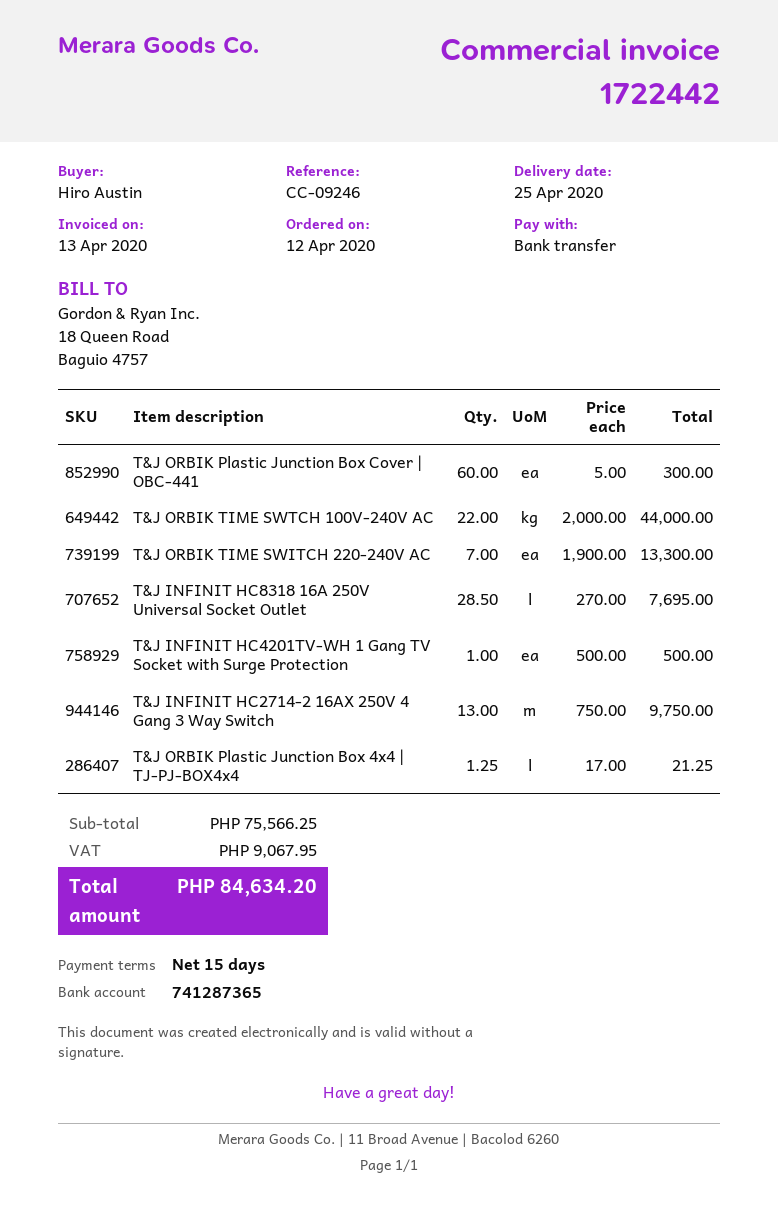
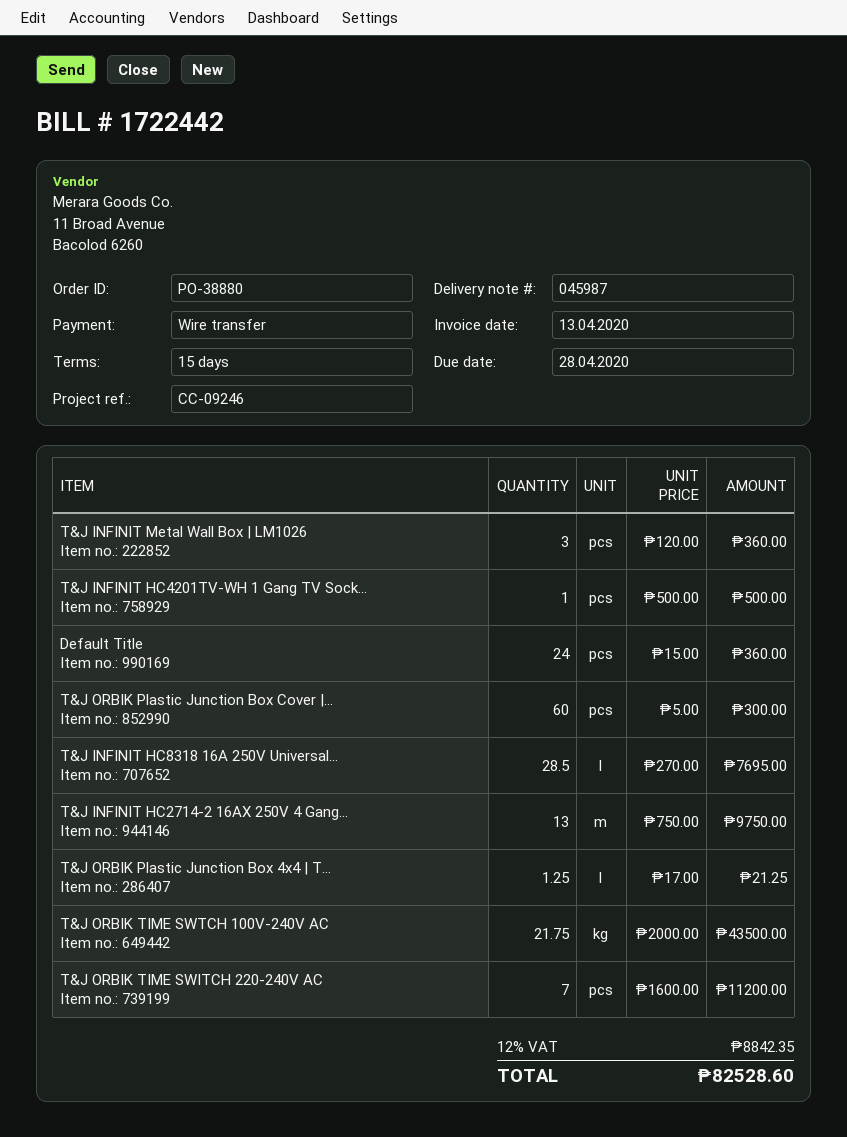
T&J ORBIK TIME SWTCH 100V-240V AC: 22 x 2000.00 = 44000.00 -> 21.75 x 2000.00 = 43500.00
T&J ORBIK TIME SWITCH 220-240V AC: 7 x 1900.00 = 13300.00 -> 7 x 1600.00 = 11200.00
T&J INFINIT Metal Wall Box | LM1026: none -> 3 x 120.00 = 360.00
Default Title: none -> 24 x 15.00 = 360.00
tax: 9067.95 -> 8842.35
total: 84634.20 -> 82528.60

